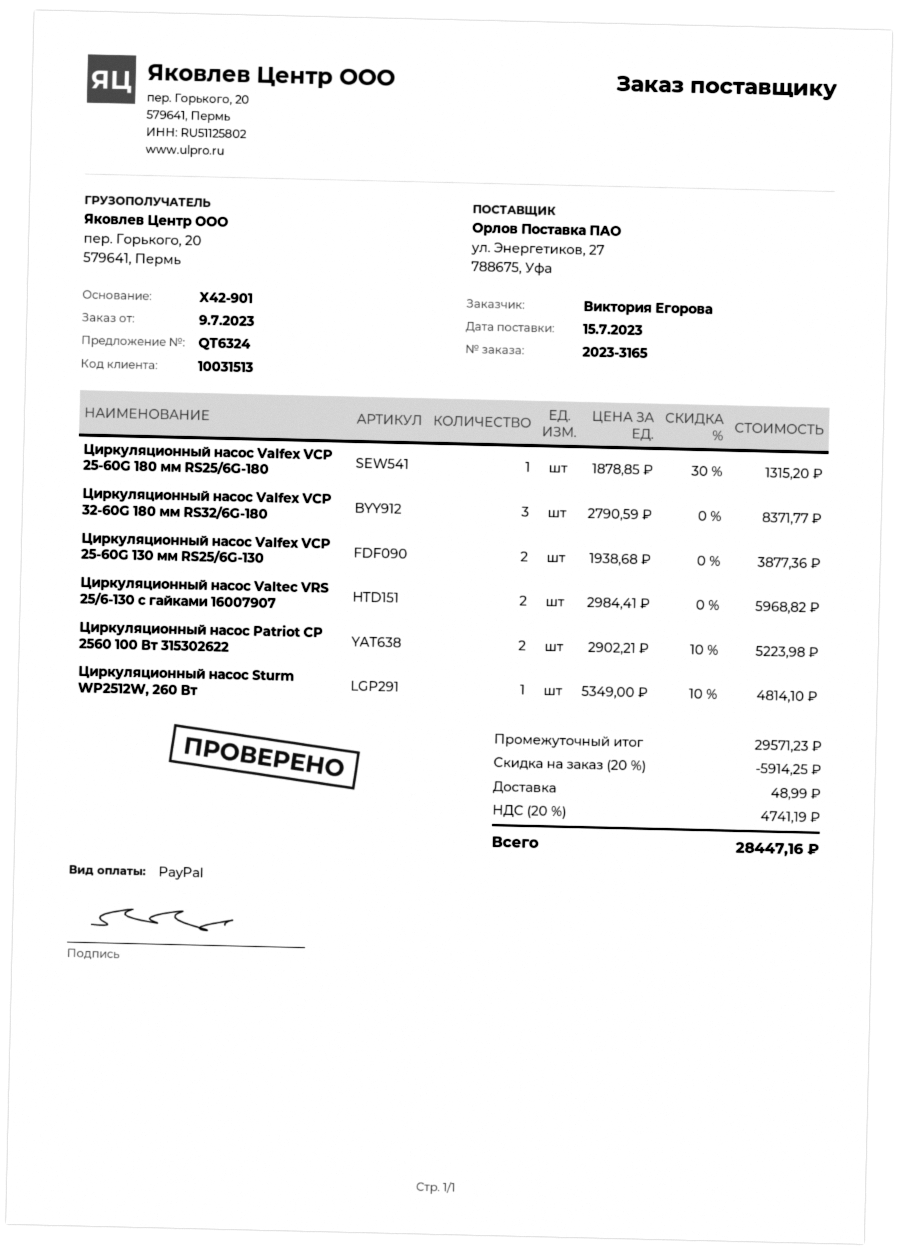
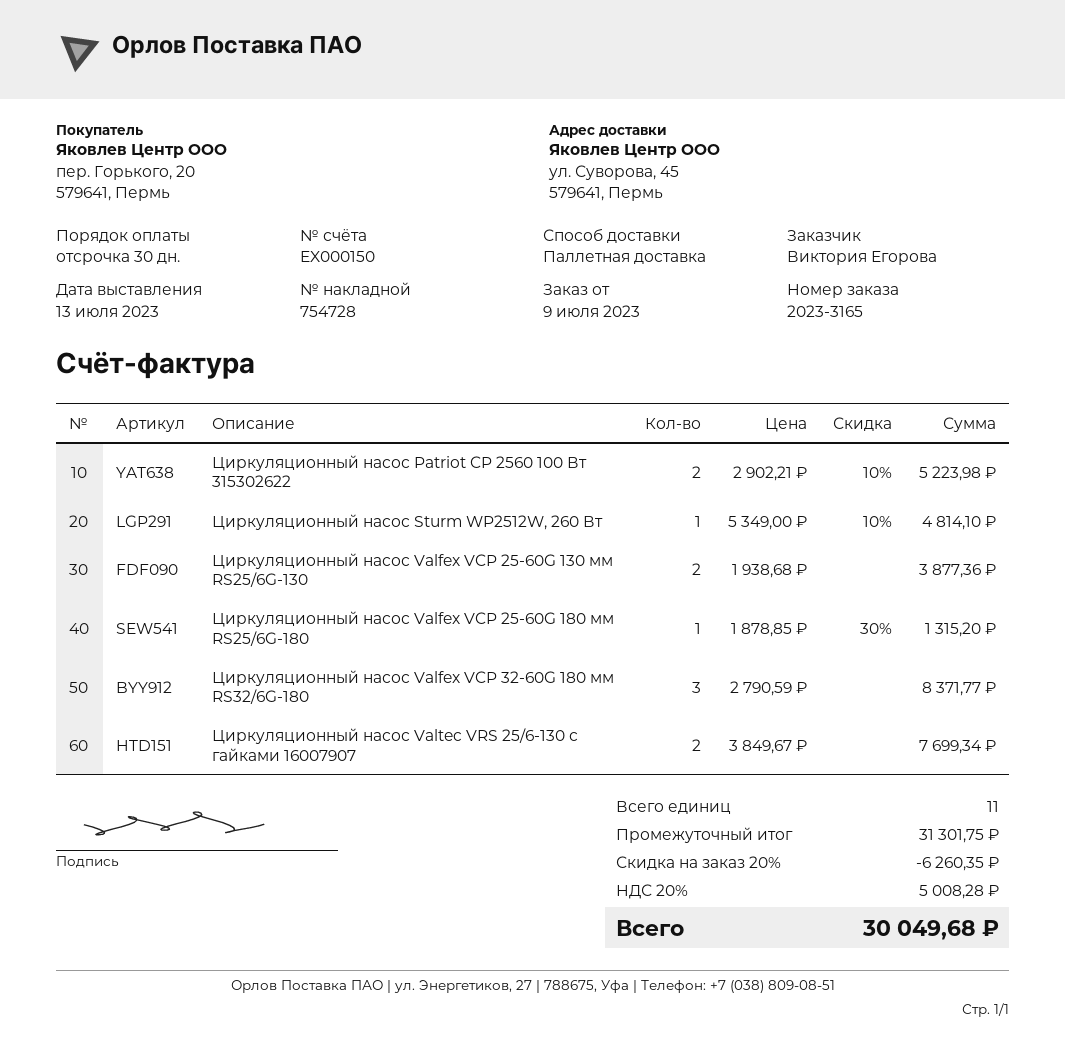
ship to: пер. Горького, 20, 579641, Пермь -> ул. Суворова, 45, 579641, Пермь
Циркуляционный насос Valtec VRS 25/6-130 с гайками 16007907: 2 x 2984.41 = 5968.82 -> 2 x 3849.67 = 7699.34
subtotal: 29571.23 -> 31301.75
discount: 20% = 5914.25 -> 20% = 6260.35
shipping: 48.99 -> none
tax: 20% = 4741.19 -> 20% = 5008.28
total: 28447.16 -> 30049.68

